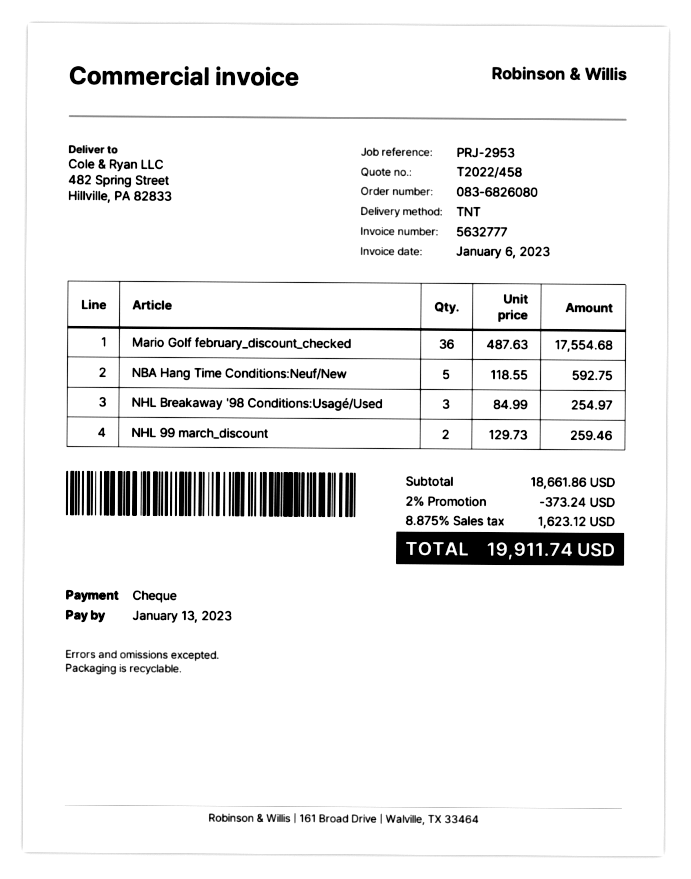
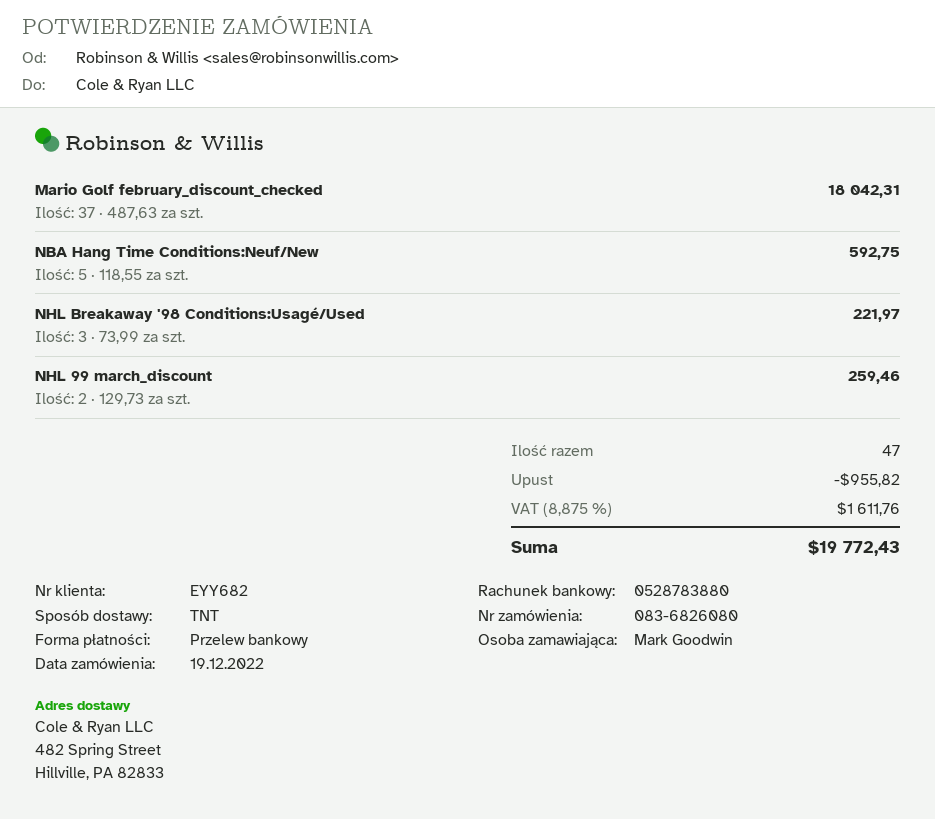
payment method: cheque -> bank transfer
Mario Golf february_discount_checked: 36 x 487.63 = 17554.68 -> 37 x 487.63 = 18042.31
NHL Breakaway '98 Conditions:Usagé/Used: 3 x 84.99 = 254.97 -> 3 x 73.99 = 221.97
discount: 373.24 -> 955.82
tax: 8.875% = 1623.12 -> 8.875% = 1611.76
total: 19911.74 -> 19772.43

